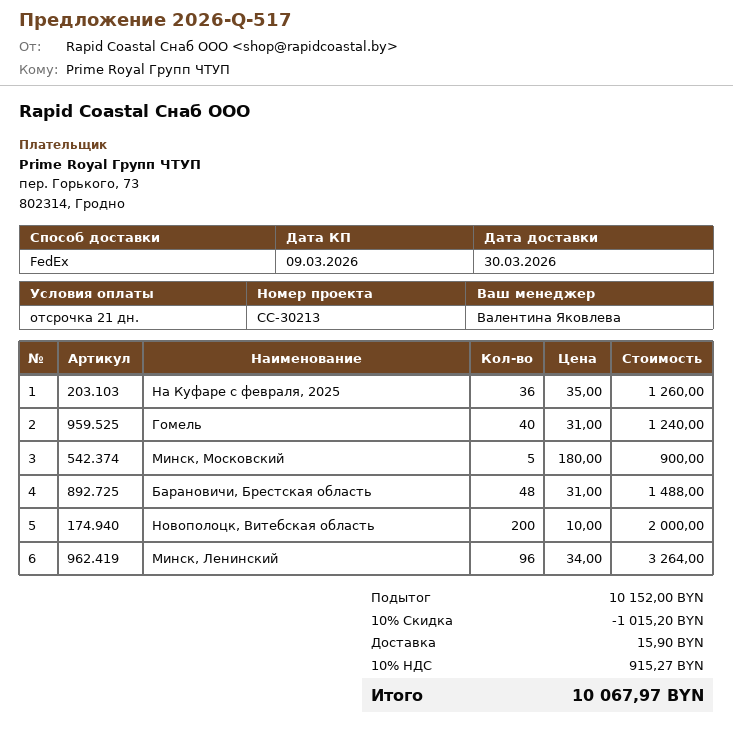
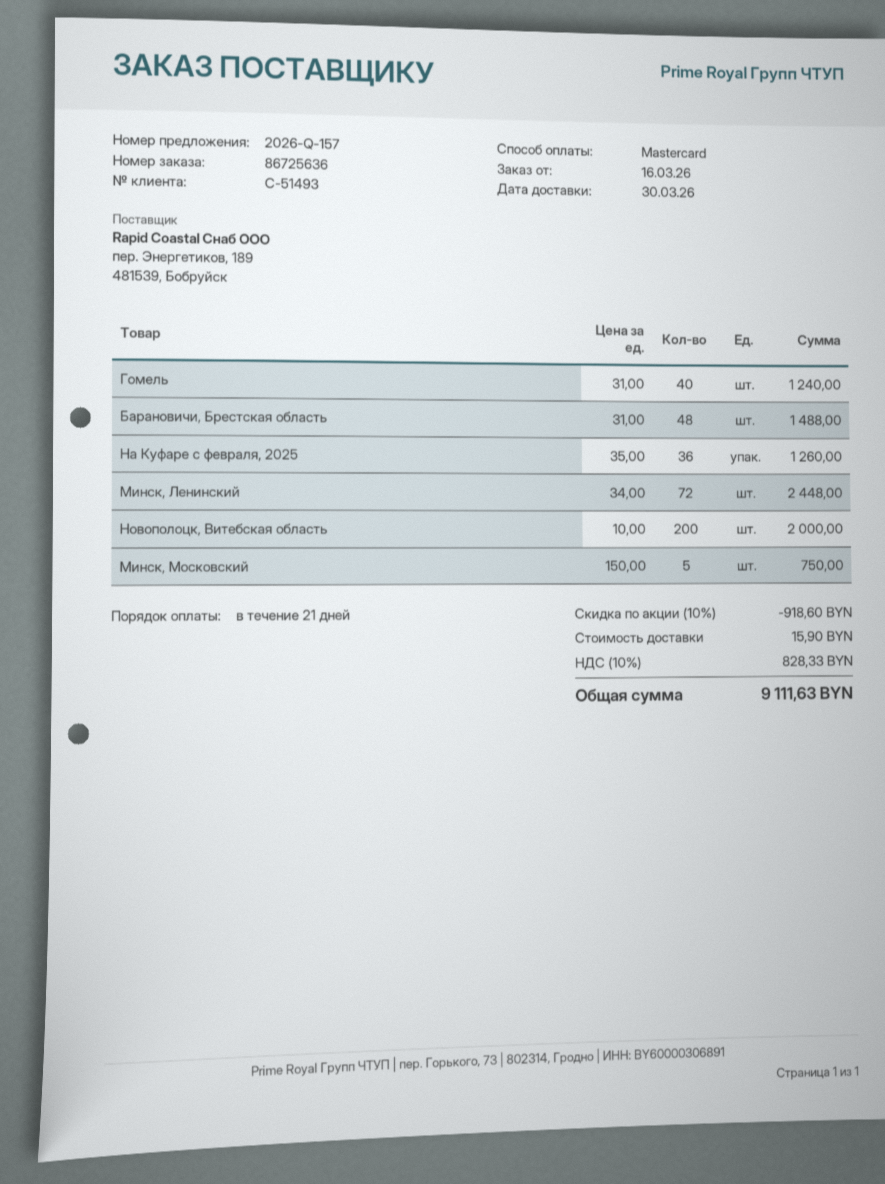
quote number: 2026-Q-517 -> 2026-Q-157
Минск, Московский: 5 x 180.00 = 900.00 -> 5 x 150.00 = 750.00
Минск, Ленинский: 96 x 34.00 = 3264.00 -> 72 x 34.00 = 2448.00
discount: 10% = 1015.20 -> 10% = 918.60
tax: 10% = 915.27 -> 10% = 828.33
total: 10067.97 -> 9111.63

